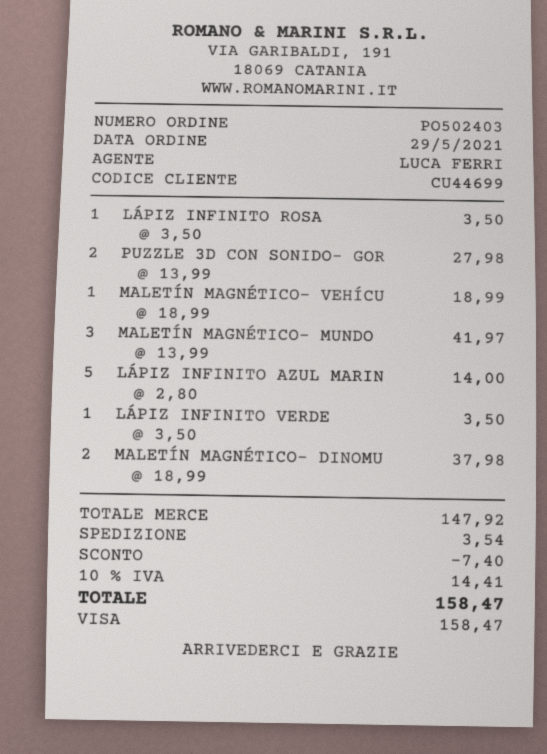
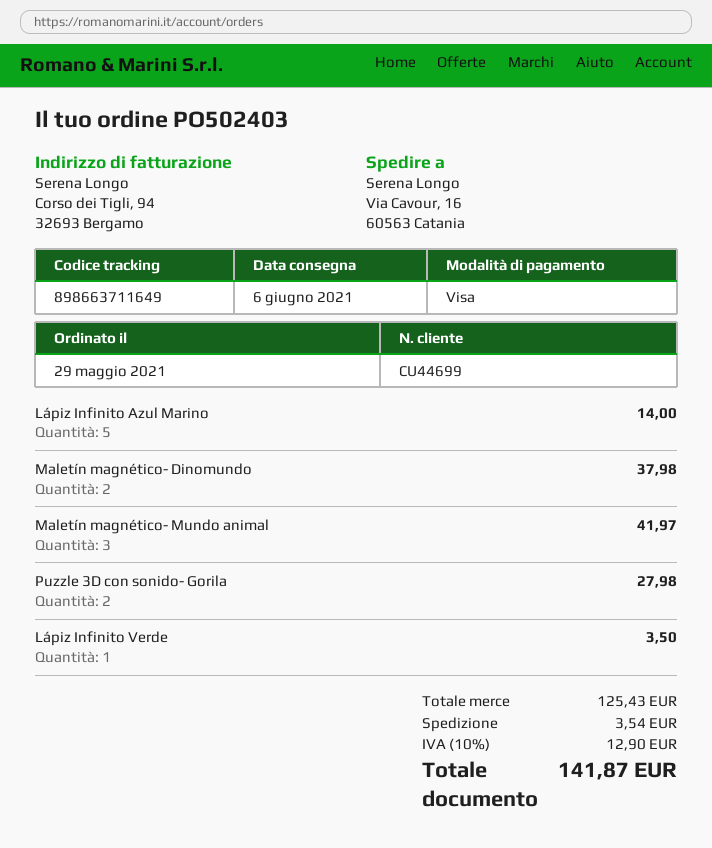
LÁPIZ INFINITO ROSA: 1 for 3.50 -> none
MALETÍN MAGNÉTICO- VEHÍCU: 1 for 18.99 -> none
subtotal: 147.92 -> 125.43
discount: 7.40 -> none
tax: 10% = 14.41 -> 10% = 12.90
total: 158.47 -> 141.87

